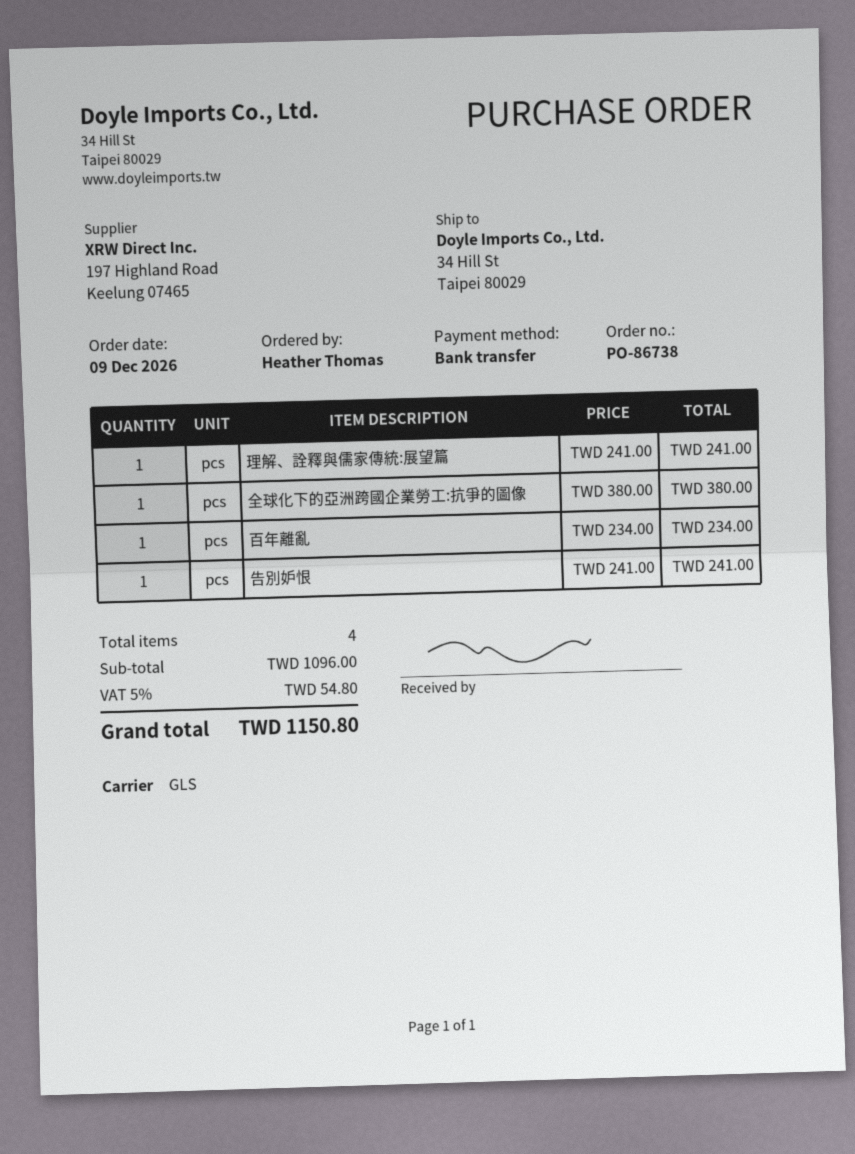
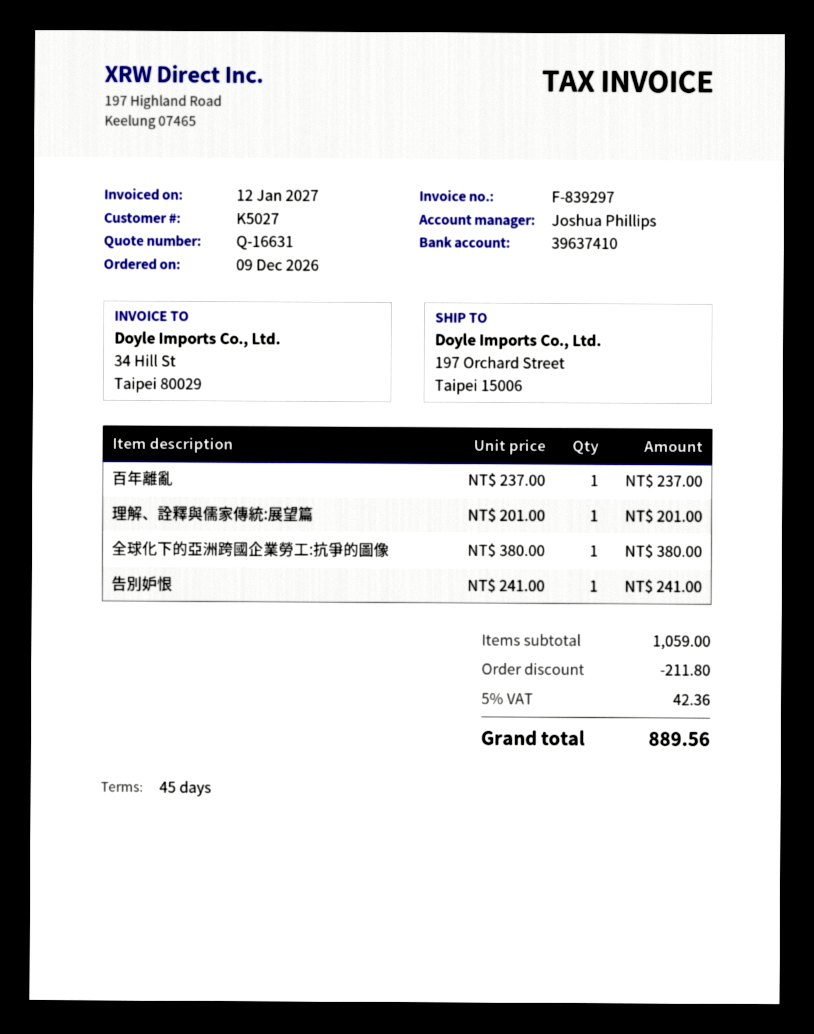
ship to: 34 Hill St, Taipei 80029 -> 197 Orchard Street, Taipei 15006
理解、詮釋與儒家傳統:展望篇: 1 x 241.00 = 241.00 -> 1 x 201.00 = 201.00
百年離亂: 1 x 234.00 = 234.00 -> 1 x 237.00 = 237.00
subtotal: 1096.00 -> 1059.00
discount: none -> 211.80
tax: 5% = 54.80 -> 5% = 42.36
total: 1150.80 -> 889.56

